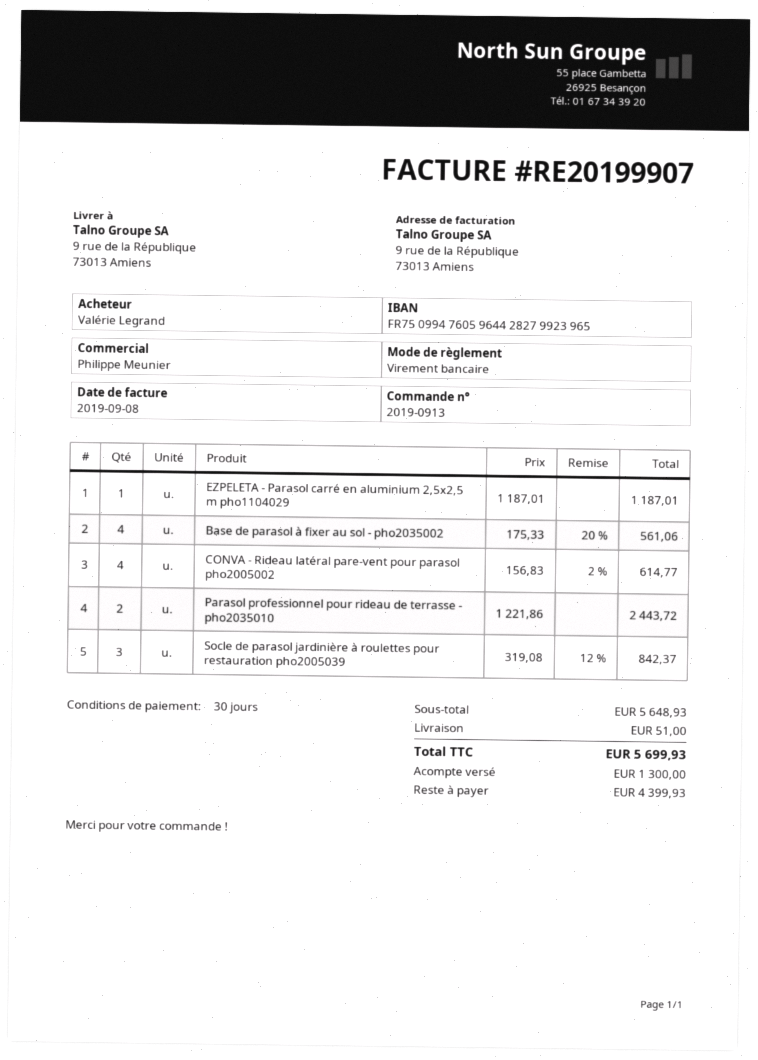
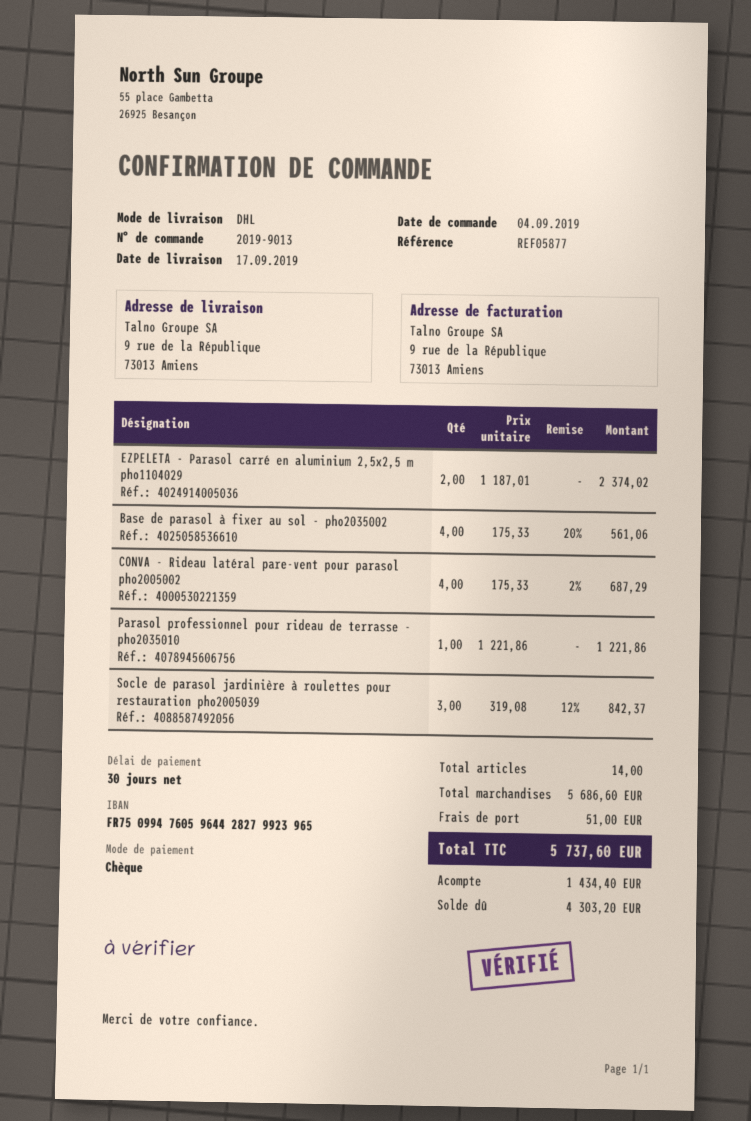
order number: 2019-0913 -> 2019-9013
payment method: bank transfer -> cheque
EZPELETA - Parasol carré en aluminium 2,5x2,5 m pho1104029: 1 x 1187.01 = 1187.01 -> 2 x 1187.01 = 2374.02
CONVA - Rideau latéral pare-vent pour parasol pho2005002: 4 x 156.83 - 2% = 614.77 -> 4 x 175.33 - 2% = 687.29
Parasol professionnel pour rideau de terrasse - pho2035010: 2 x 1221.86 = 2443.72 -> 1 x 1221.86 = 1221.86
subtotal: 5648.93 -> 5686.60
total: 5699.93 -> 5737.60
deposit: 1300.00 -> 1434.40
balance: 4399.93 -> 4303.20

